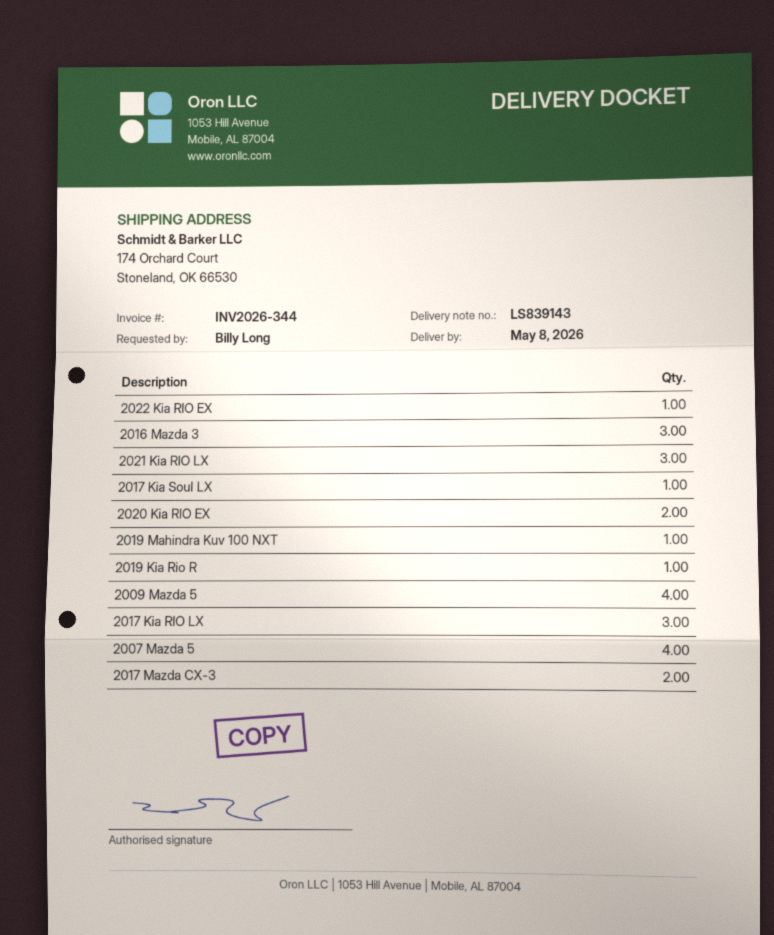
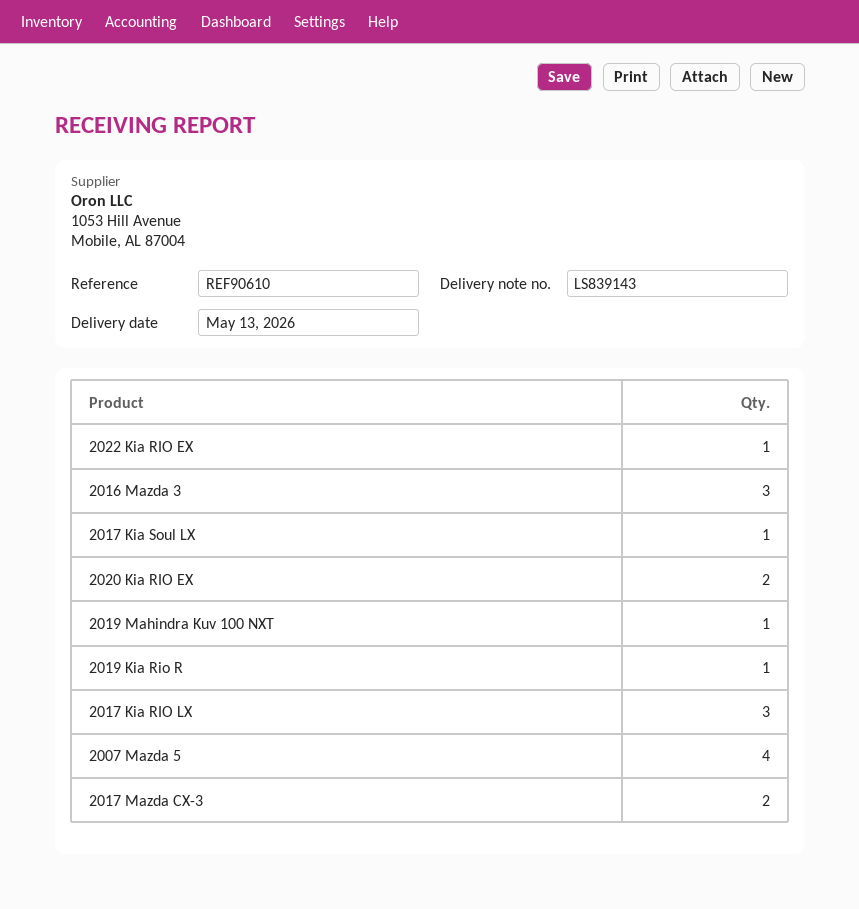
delivery date: 2026-05-08 -> 2026-05-13
2021 Kia RIO LX: 3 -> none
2009 Mazda 5: 4 -> none

